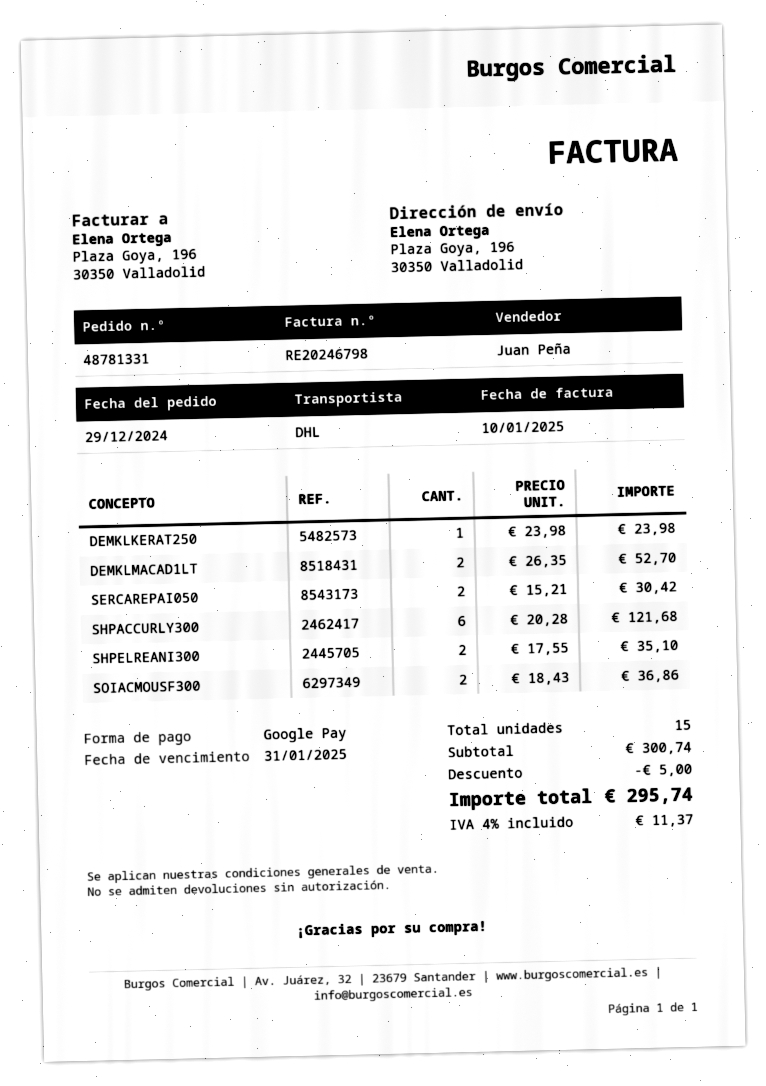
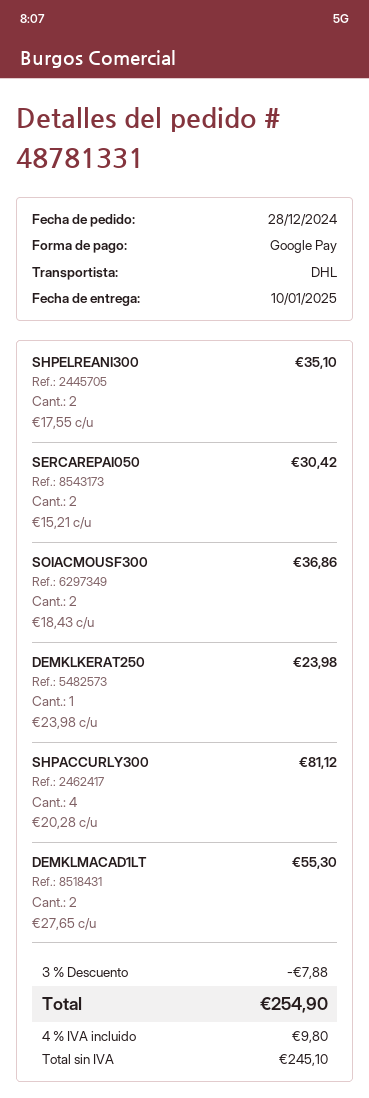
order date: 2024-12-29 -> 2024-12-28
DEMKLMACAD1LT: 2 x 26.35 = 52.70 -> 2 x 27.65 = 55.30
SHPACCURLY300: 6 x 20.28 = 121.68 -> 4 x 20.28 = 81.12
discount: 5.00 -> 7.88
tax: 4% = 11.37 -> 4% = 9.80
total: 295.74 -> 254.90

